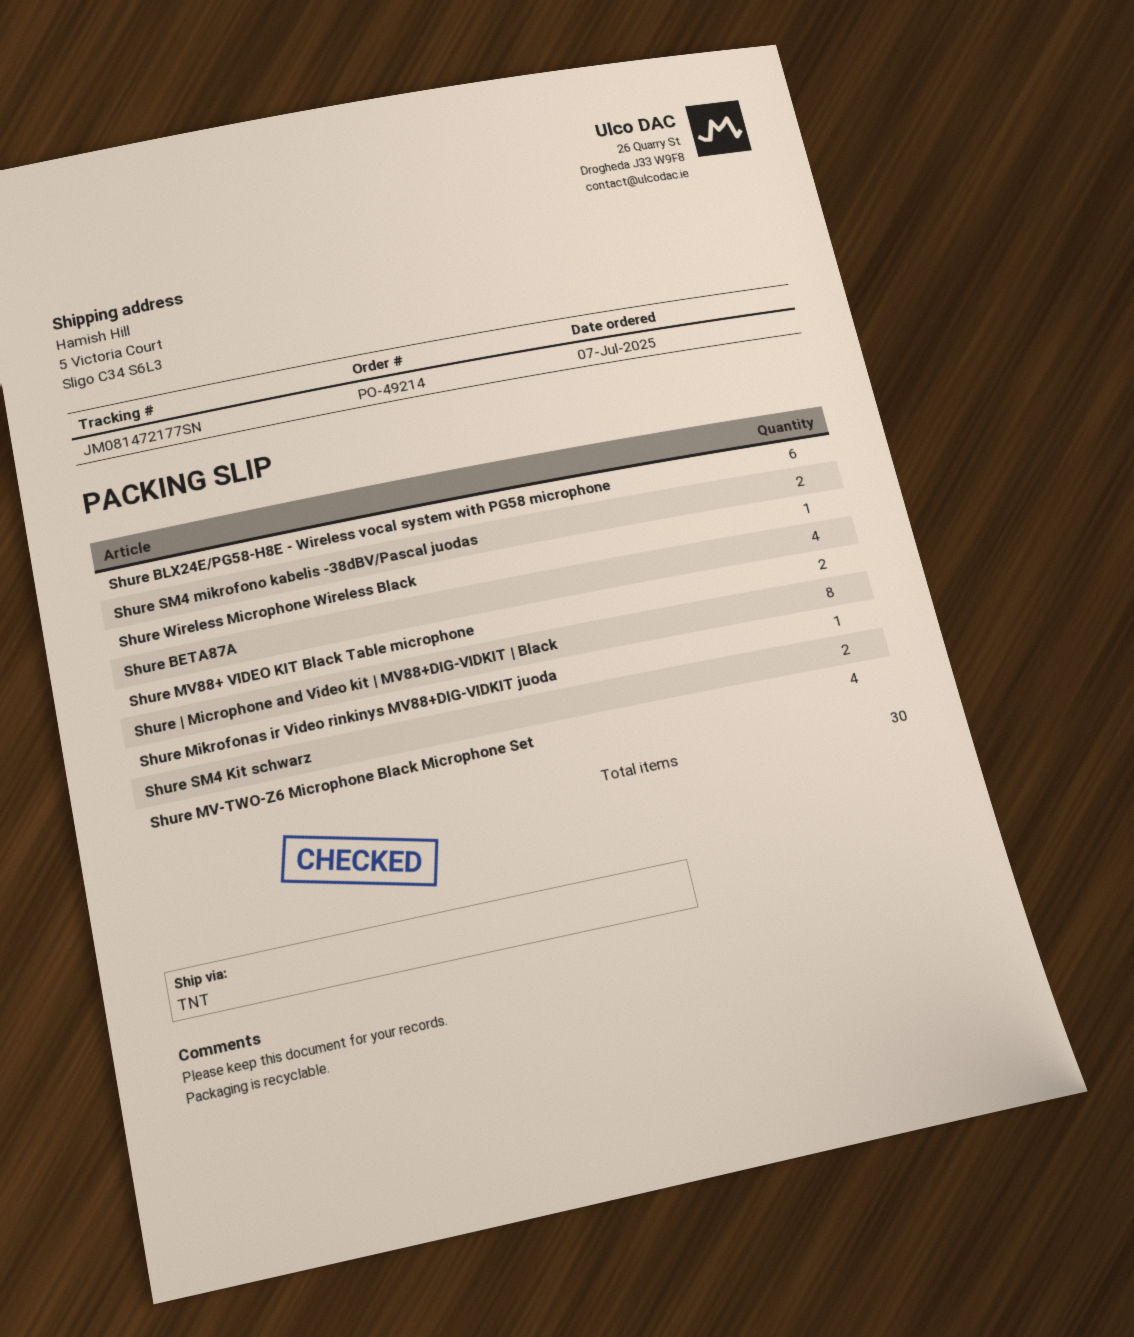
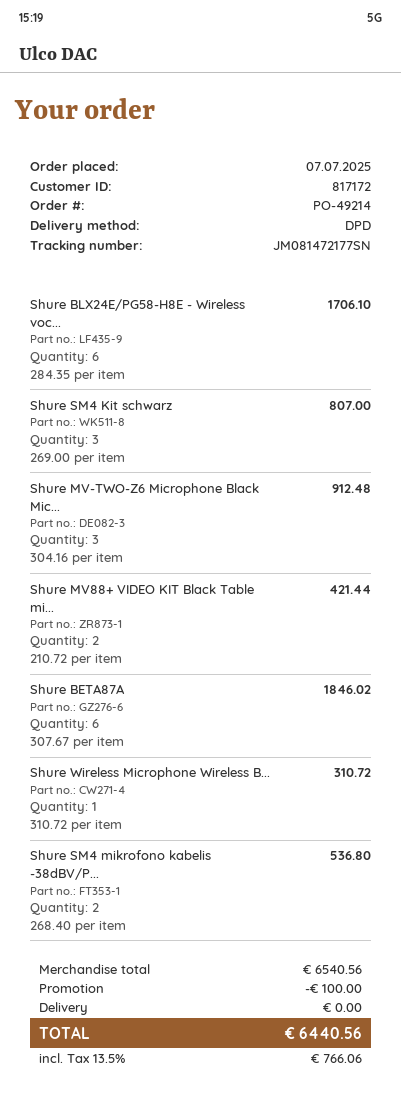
shipping method: TNT -> DPD
Shure BETA87A: 4 -> 6
Shure | Microphone and Video kit | MV88+DIG-VIDKIT | Black: 8 -> none
Shure Mikrofonas ir Video rinkinys MV88+DIG-VIDKIT juoda: 1 -> none
Shure SM4 Kit schwarz: 2 -> 3
Shure MV-TWO-Z6 Microphone Black Microphone Set: 4 -> 3

